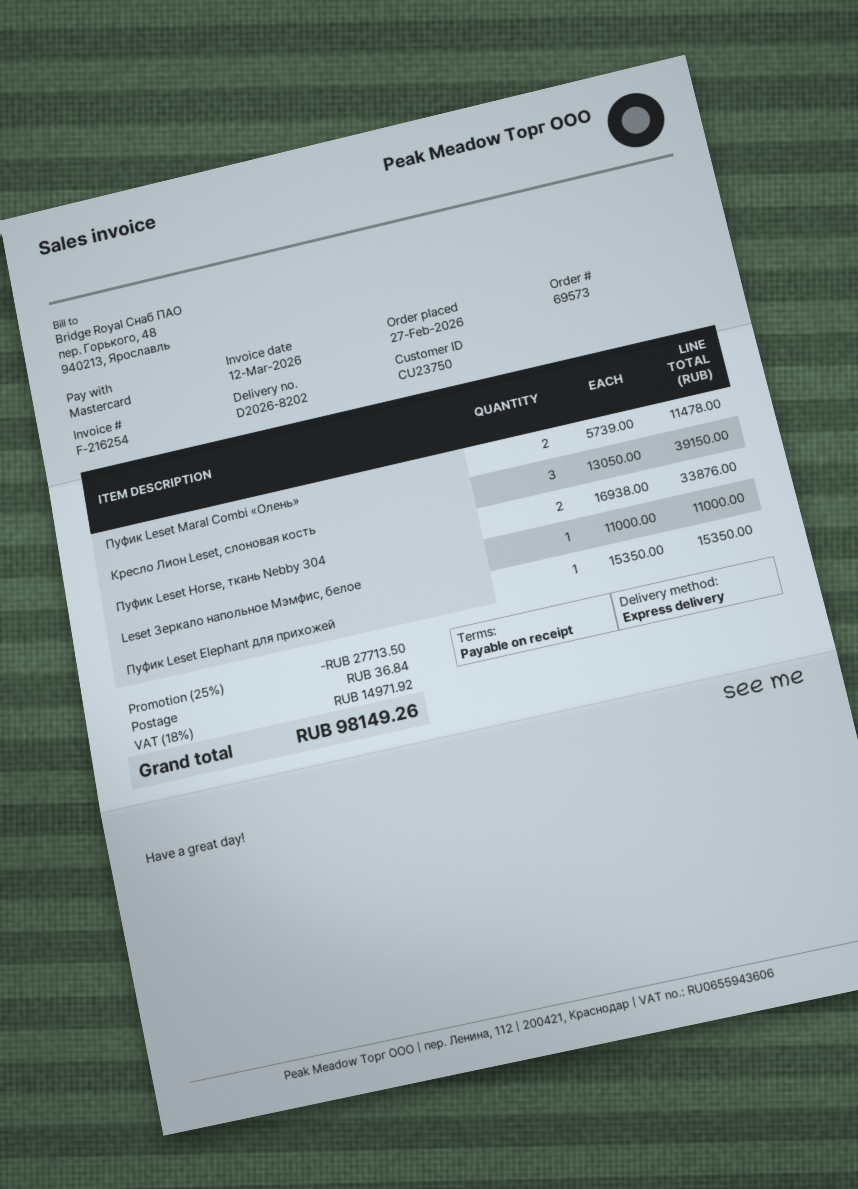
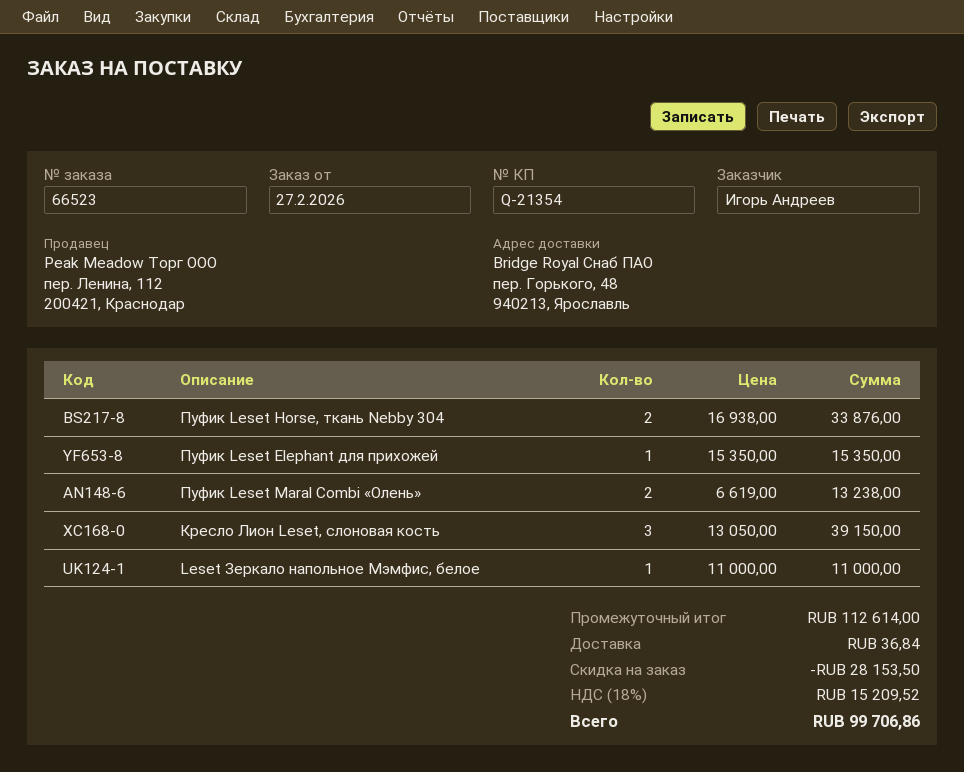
order number: 69573 -> 66523
Пуфик Leset Maral Combi «Олень»: 2 x 5739.00 = 11478.00 -> 2 x 6619.00 = 13238.00
discount: 27713.50 -> 28153.50
tax: 18% = 14971.92 -> 18% = 15209.52
total: 98149.26 -> 99706.86

